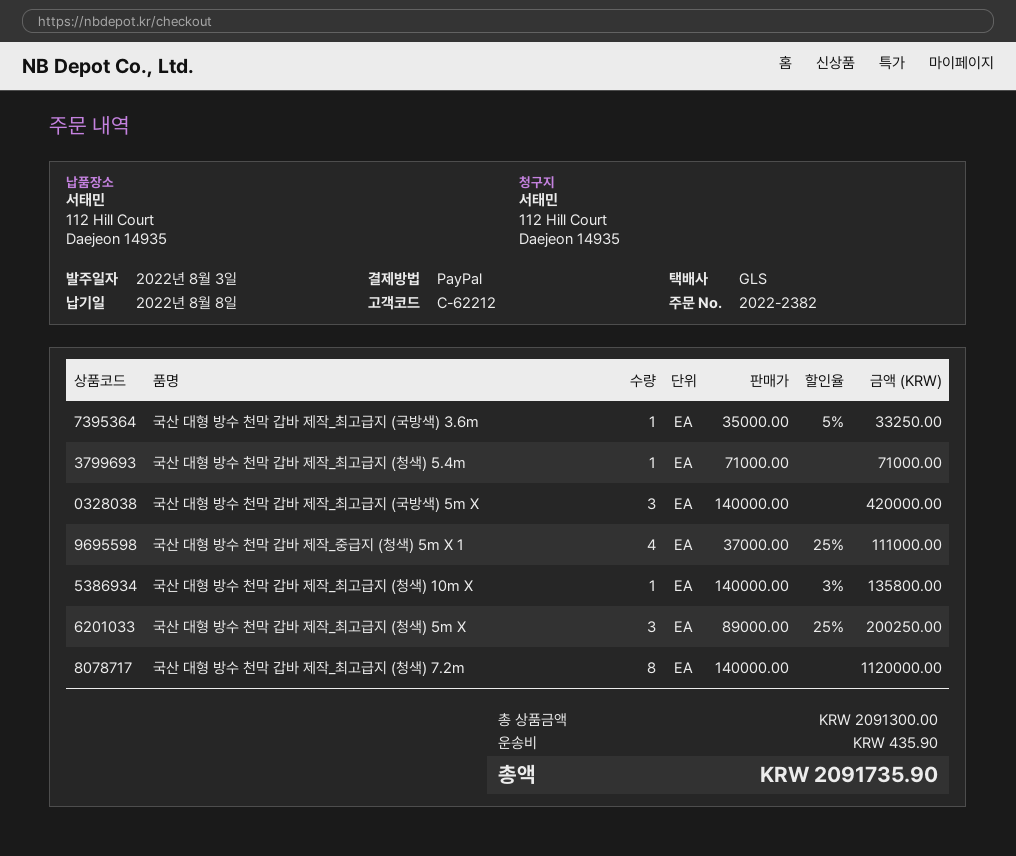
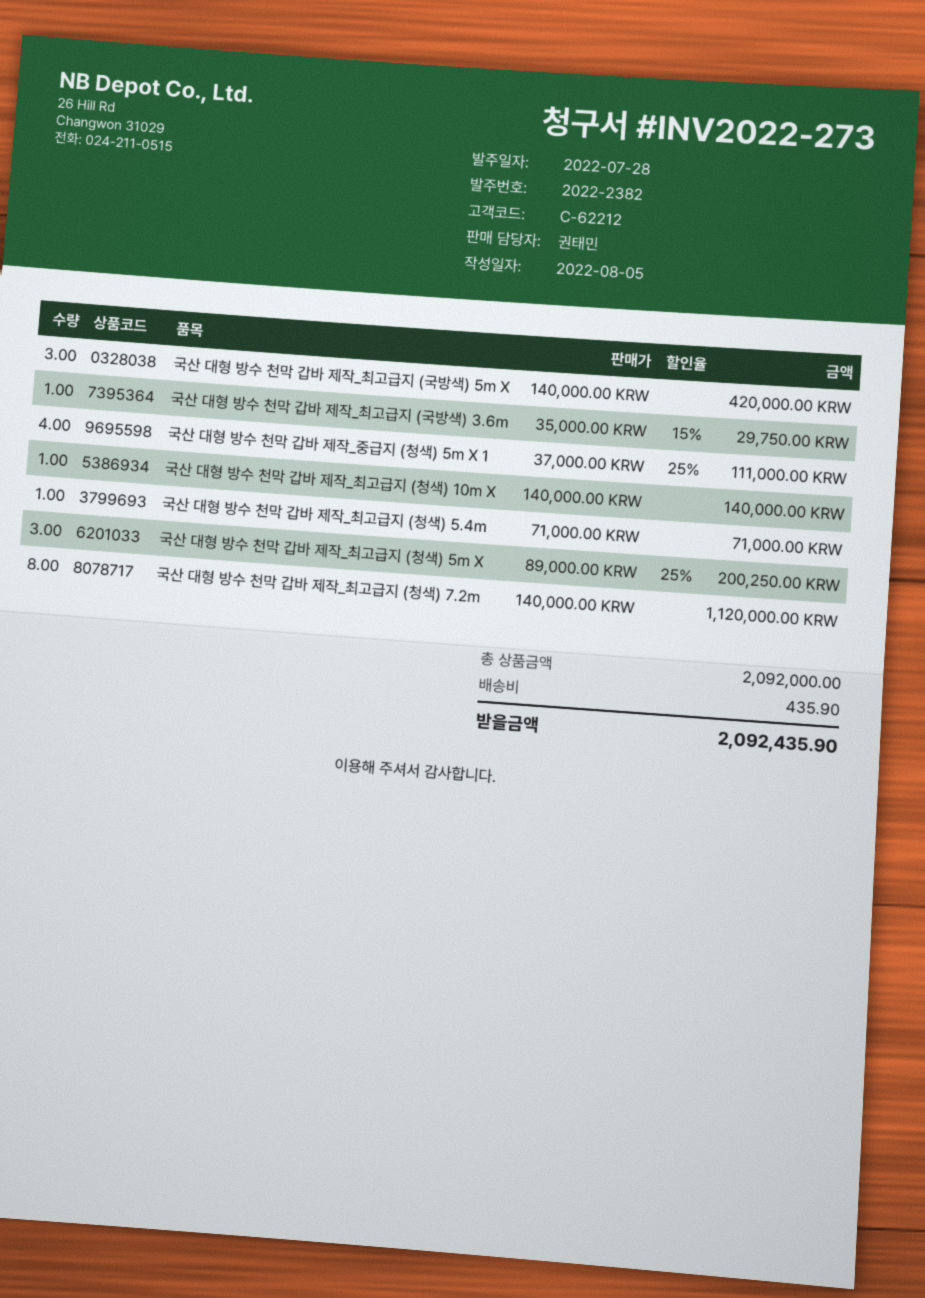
order date: 2022-08-03 -> 2022-07-28
국산 대형 방수 천막 갑바 제작_최고급지 (국방색) 3.6m: 1 x 35000.00 - 5% = 33250.00 -> 1 x 35000.00 - 15% = 29750.00
국산 대형 방수 천막 갑바 제작_최고급지 (청색) 10m X: 1 x 140000.00 - 3% = 135800.00 -> 1 x 140000.00 = 140000.00
subtotal: 2091300.00 -> 2092000.00
total: 2091735.90 -> 2092435.90

